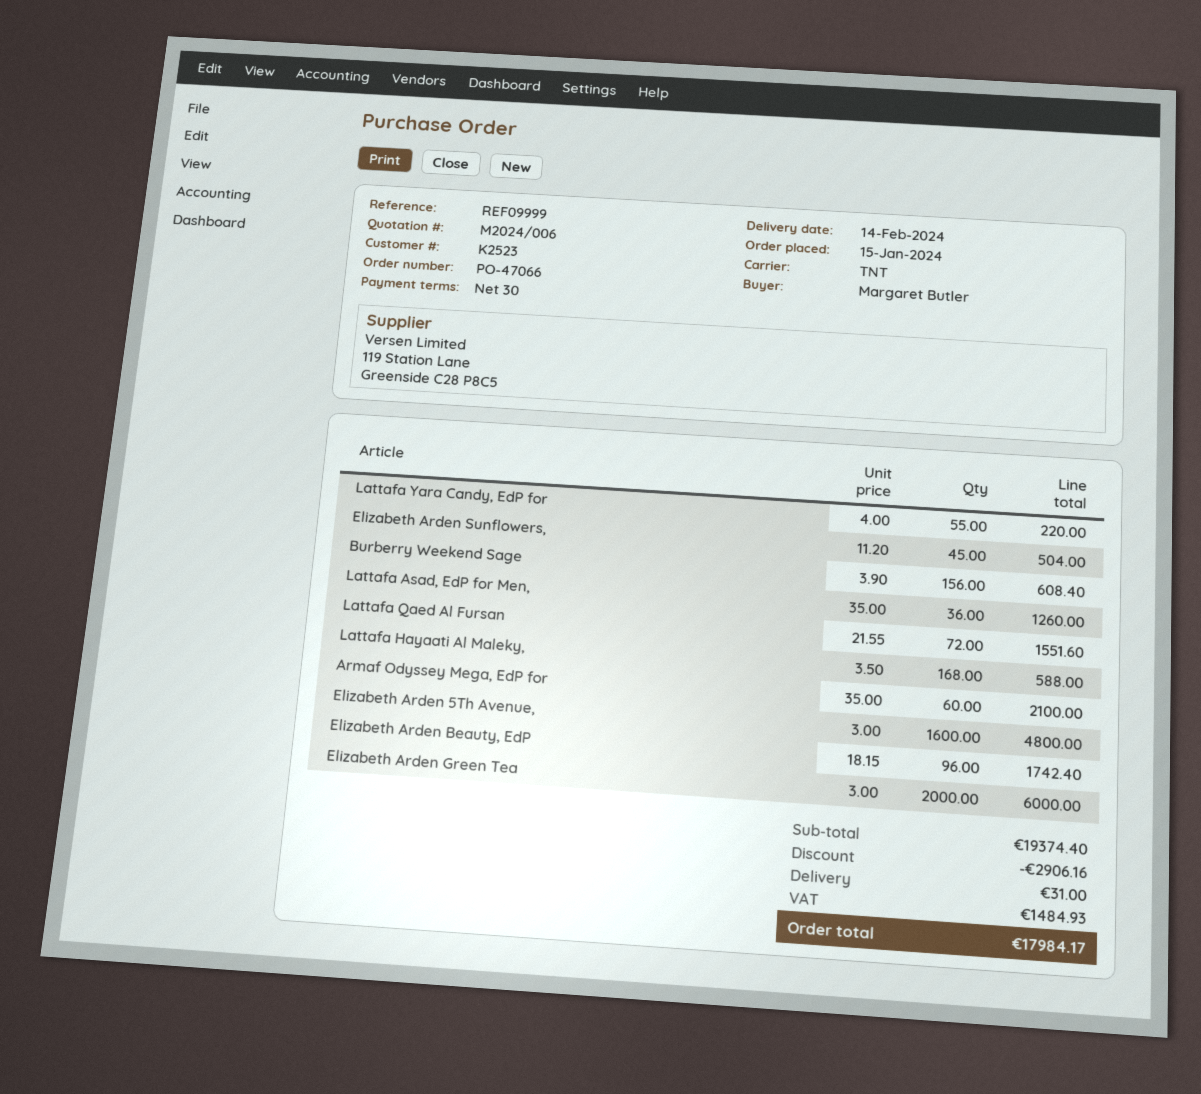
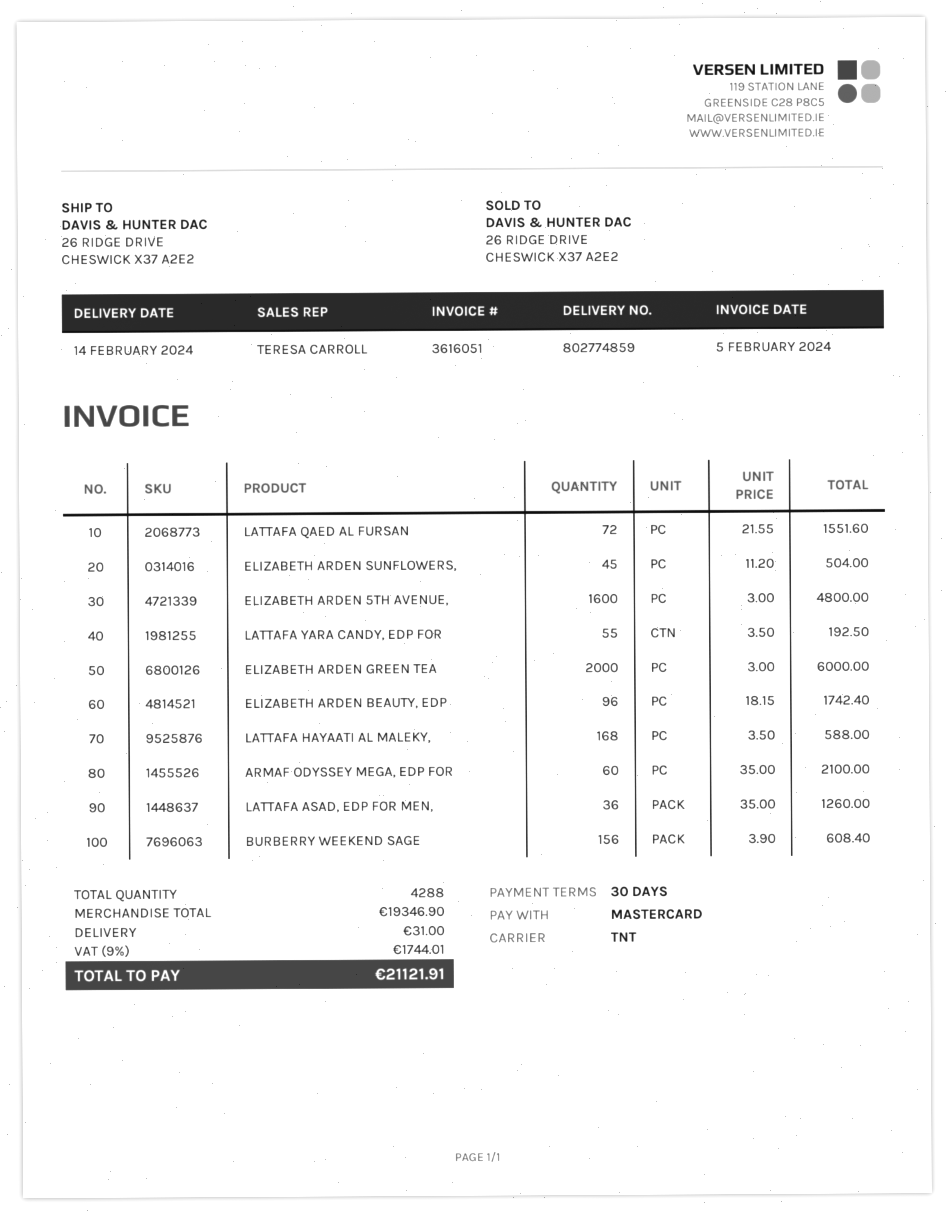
Lattafa Yara Candy, EdP for: 55 x 4.00 = 220.00 -> 55 x 3.50 = 192.50
subtotal: 19374.40 -> 19346.90
discount: 2906.16 -> none
tax: 1484.93 -> 1744.01
total: 17984.17 -> 21121.91

